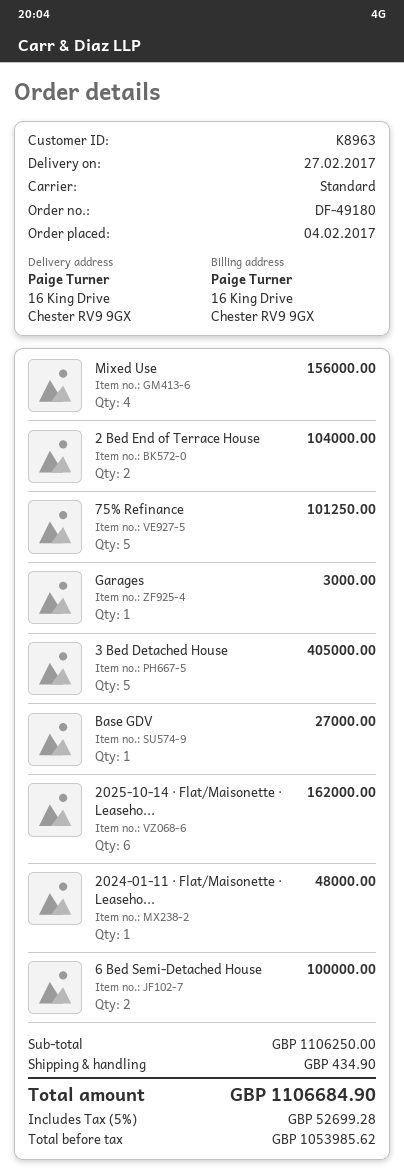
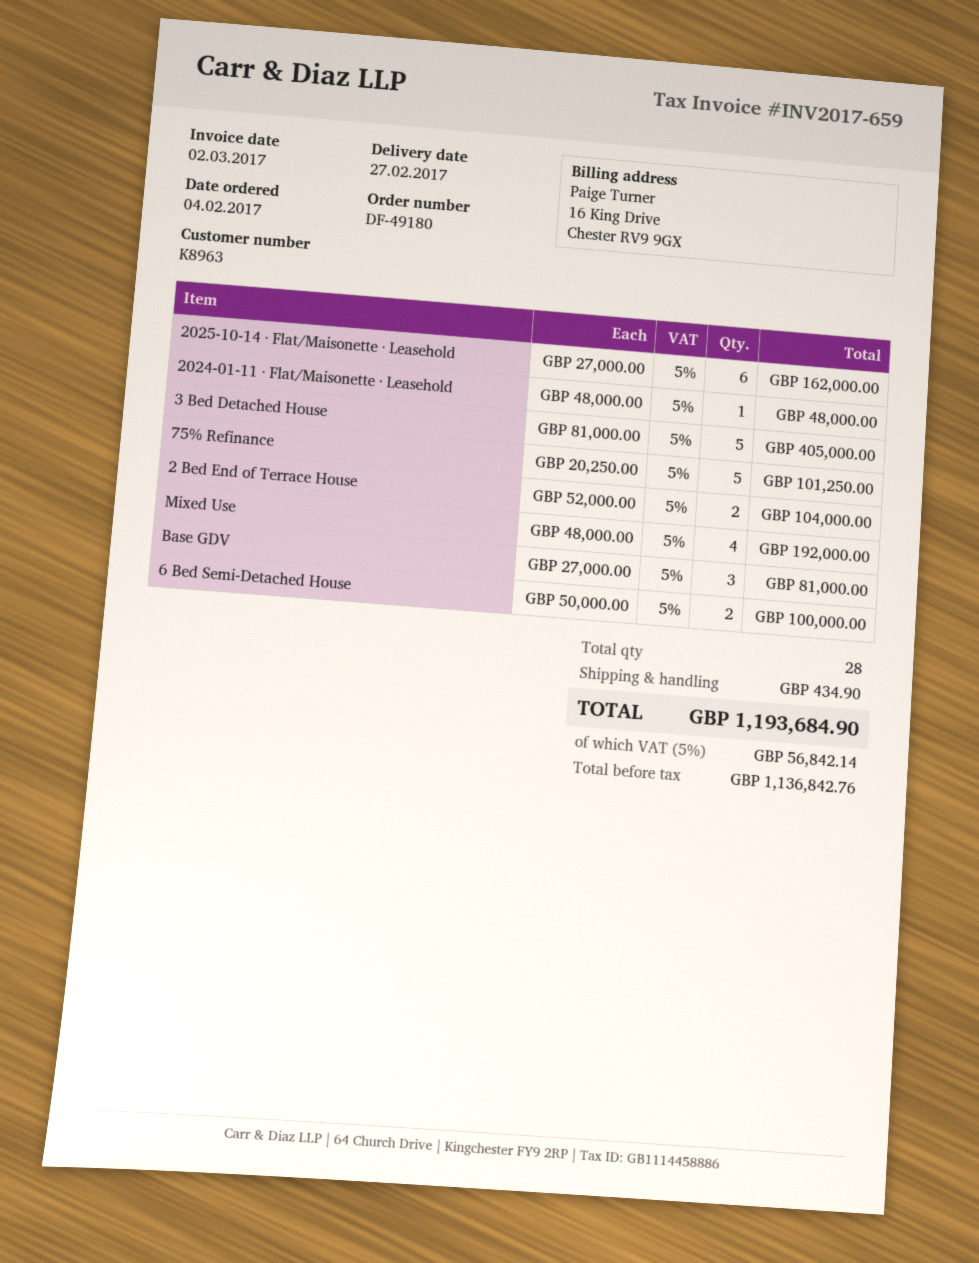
Mixed Use: 4 for 156000.00 -> 4 for 192000.00
Garages: 1 for 3000.00 -> none
Base GDV: 1 for 27000.00 -> 3 for 81000.00
net: 1053985.62 -> 1136842.76
tax: 5% = 52699.28 -> 5% = 56842.14
total: 1106684.90 -> 1193684.90

